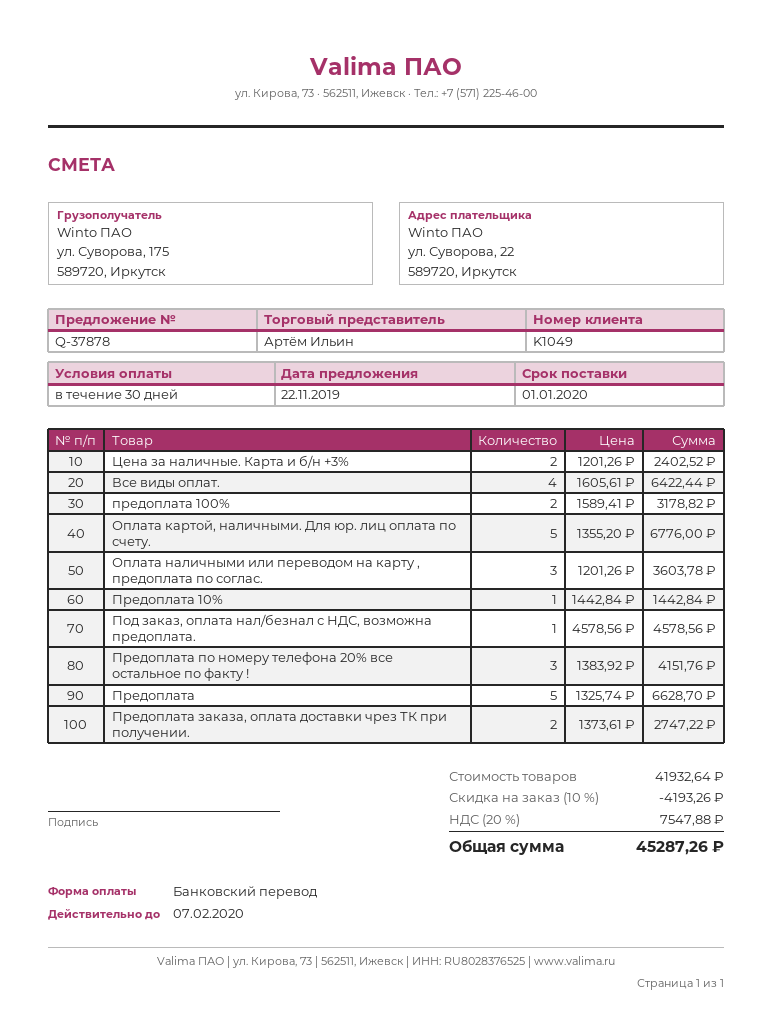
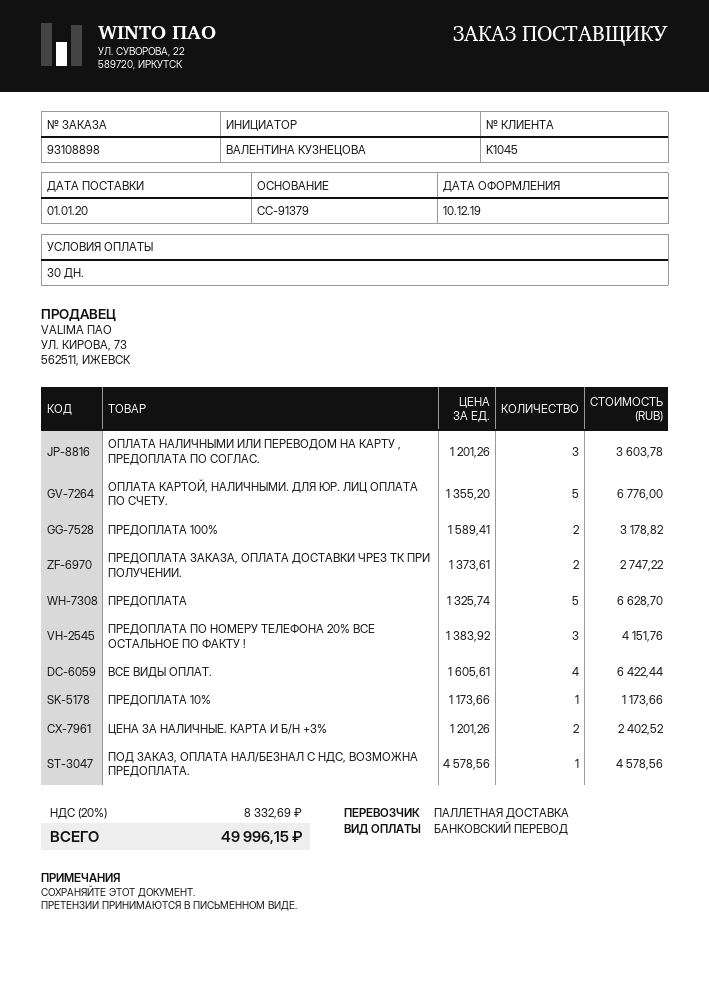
customer number: K1049 -> K1045
Предоплата 10%: 1 x 1442.84 = 1442.84 -> 1 x 1173.66 = 1173.66
discount: 10% = 4193.26 -> none
tax: 20% = 7547.88 -> 20% = 8332.69
total: 45287.26 -> 49996.15

